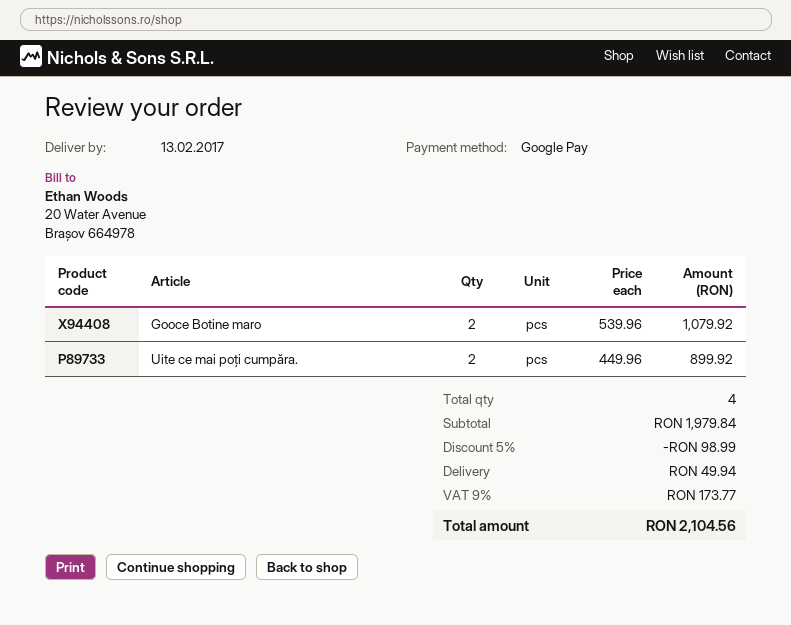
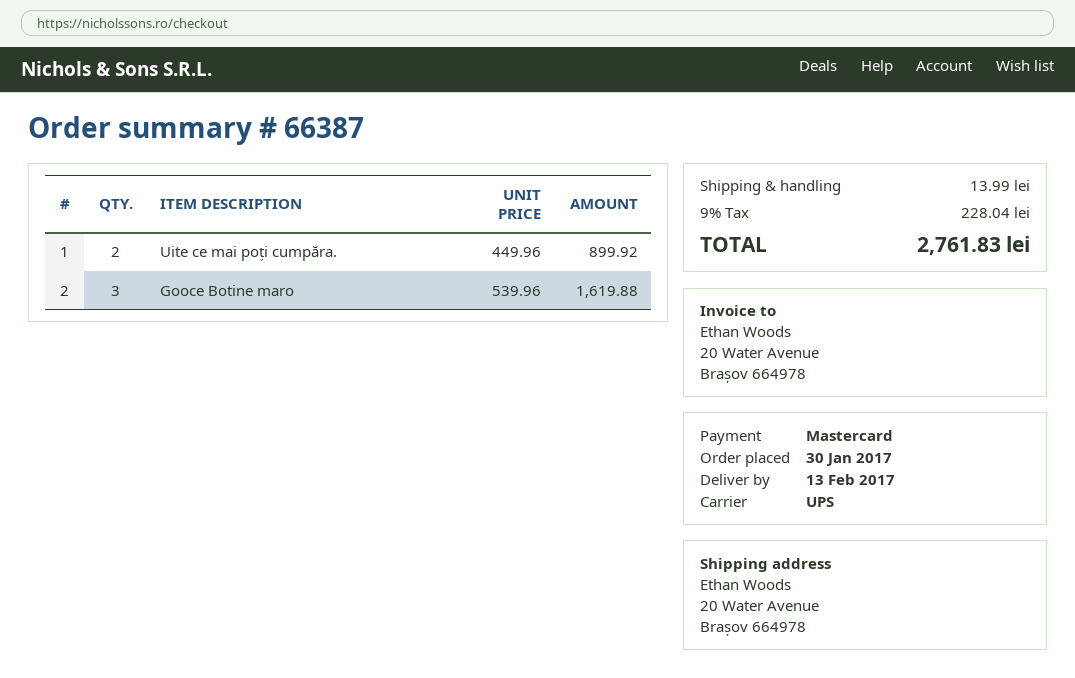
payment method: Google Pay -> Mastercard
Gooce Botine maro: 2 x 539.96 = 1079.92 -> 3 x 539.96 = 1619.88
discount: 5% = 98.99 -> none
shipping: 49.94 -> 13.99
tax: 9% = 173.77 -> 9% = 228.04
total: 2104.56 -> 2761.83

